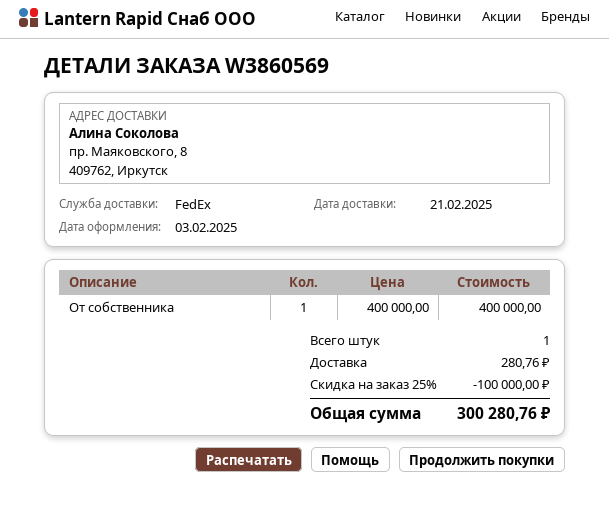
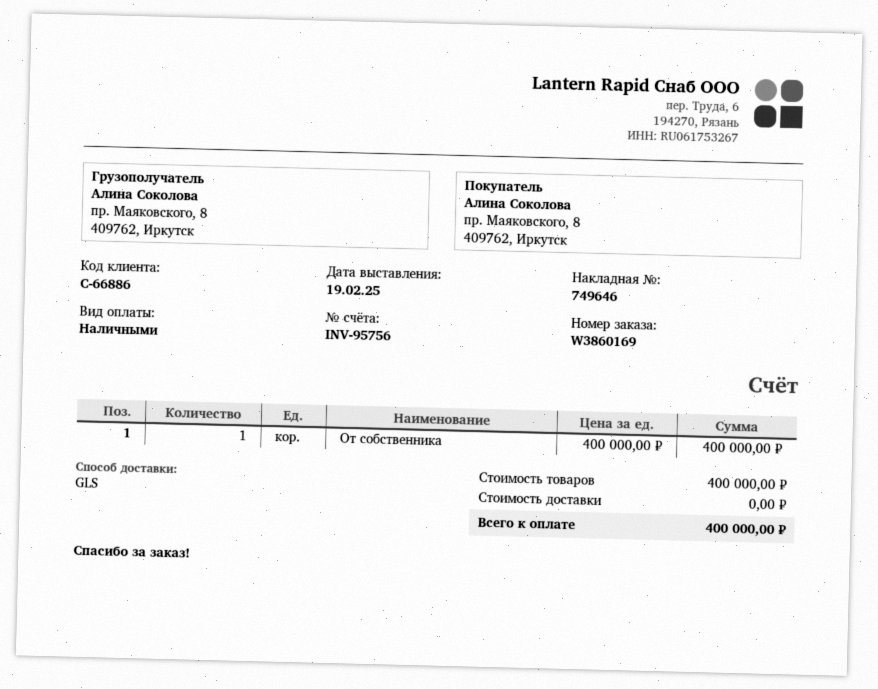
order number: W3860569 -> W3860169
shipping method: FedEx -> GLS
discount: 25% = 100000.00 -> none
shipping: 280.76 -> 0.00
total: 300280.76 -> 400000.00

